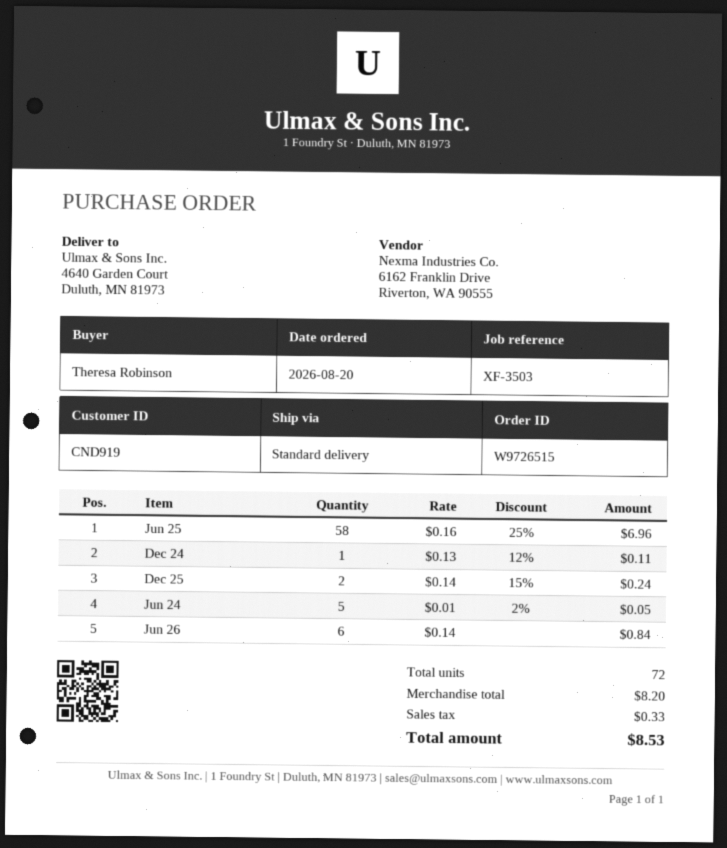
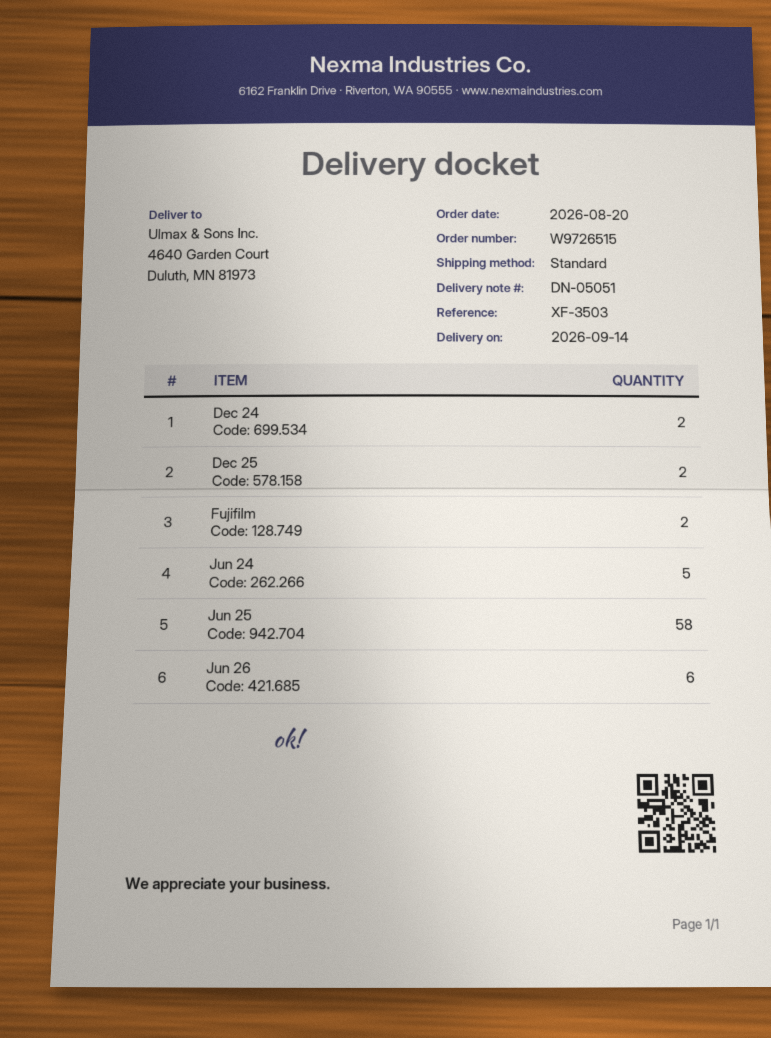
Dec 24: 1 -> 2
Fujifilm: none -> 2

